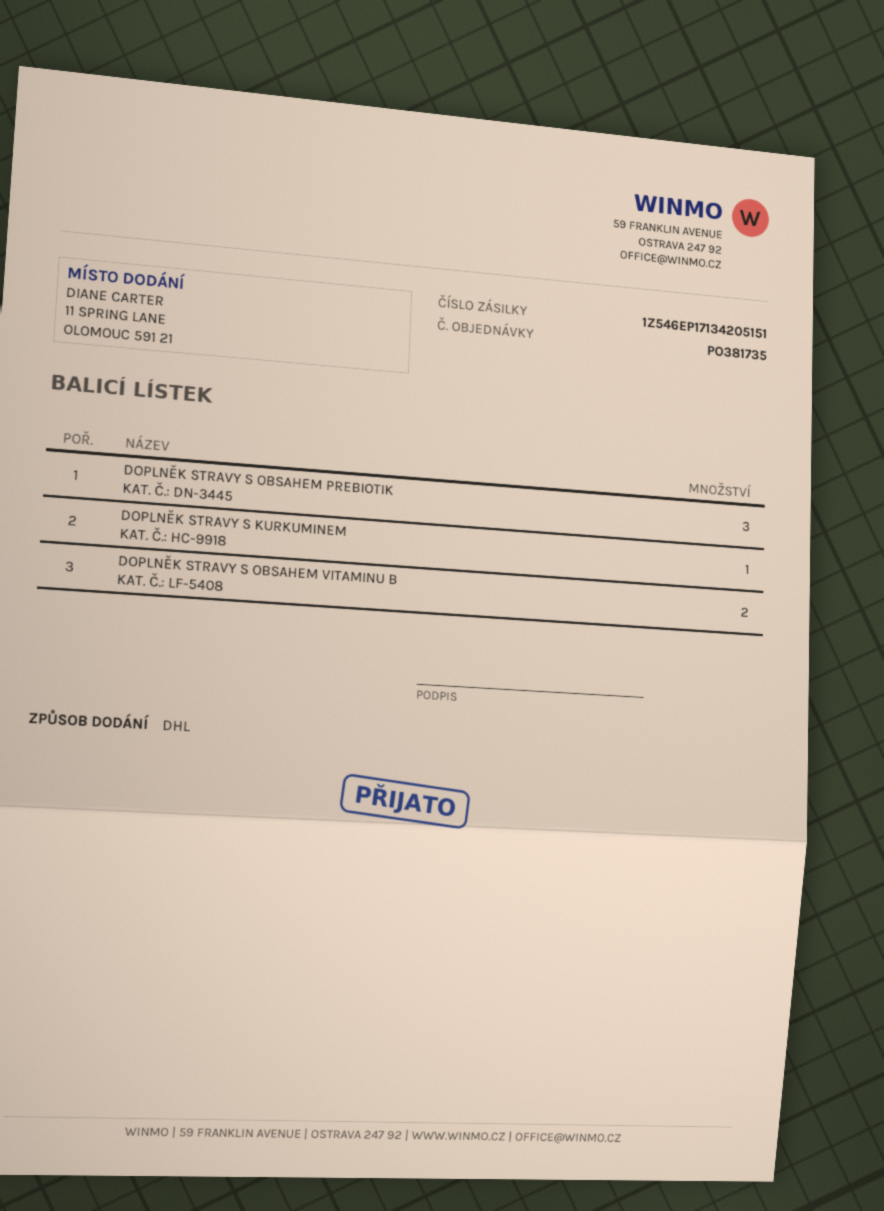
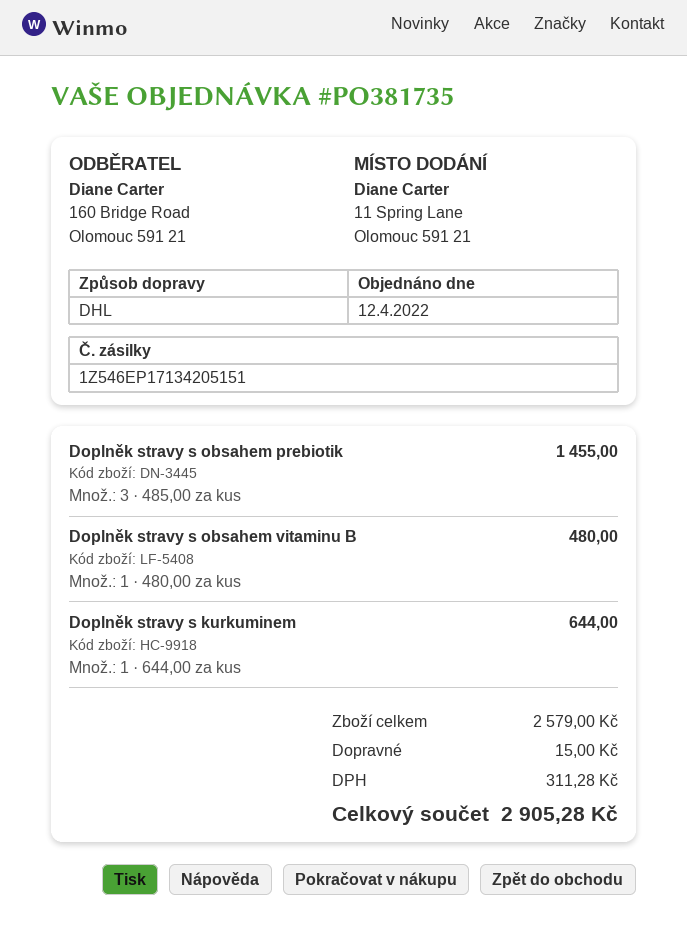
DOPLNĚK STRAVY S OBSAHEM VITAMINU B: 2 -> 1

